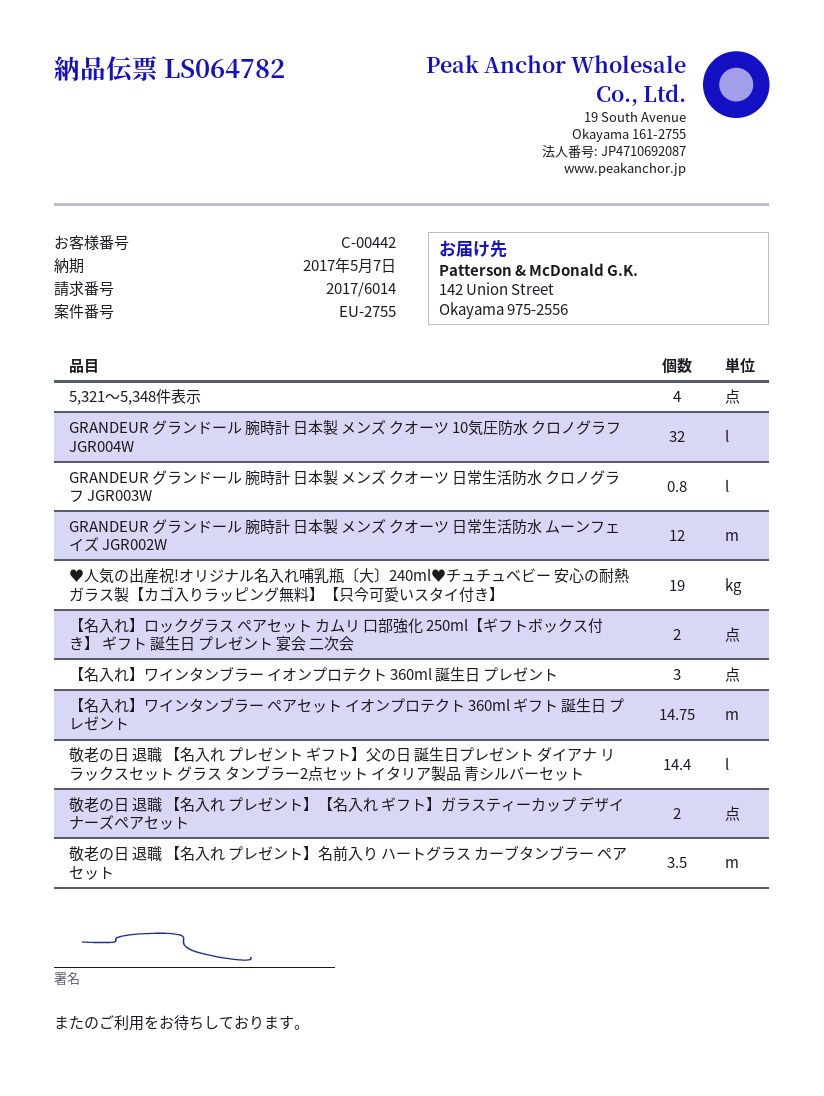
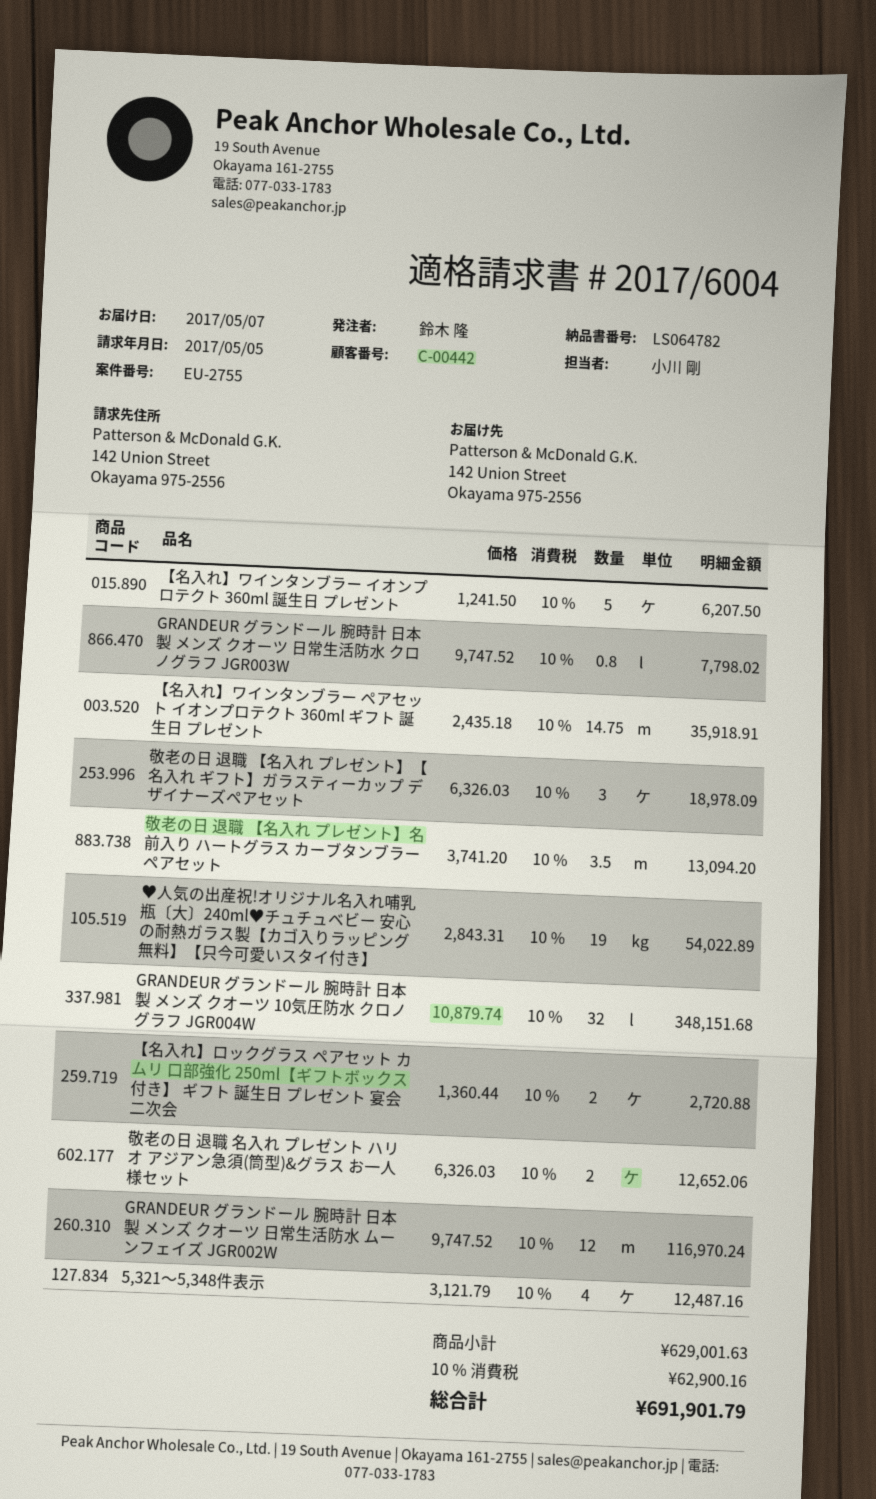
invoice number: 2017/6014 -> 2017/6004
【名入れ】ワインタンブラー イオンプロテクト 360ml 誕生日 プレゼント: 3 -> 5
敬老の日 退職 【名入れ プレゼント ギフト】父の日 誕生日プレゼント ダイアナ リラックスセット グラス タンブラー2点セット イタリア製品 青シルバーセット: 14.4 -> none
敬老の日 退職 【名入れ プレゼント】【名入れ ギフト】ガラスティーカップ デザイナーズペアセット: 2 -> 3
敬老の日 退職 名入れ プレゼント ハリオ アジアン急須(筒型)&グラス お一人様セット: none -> 2

